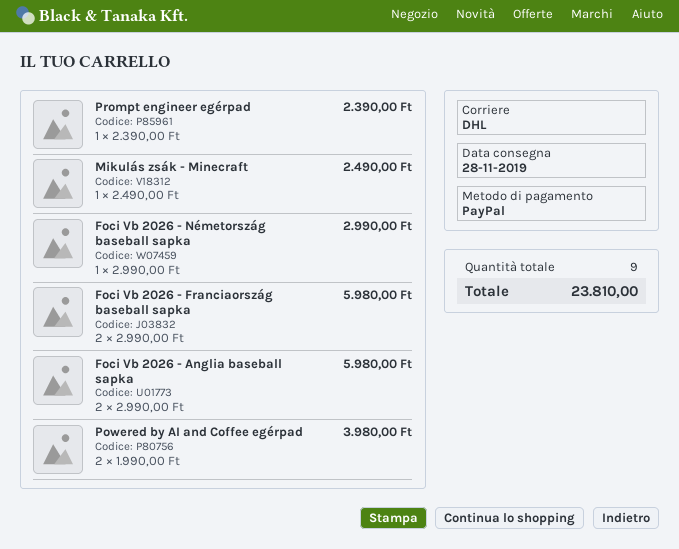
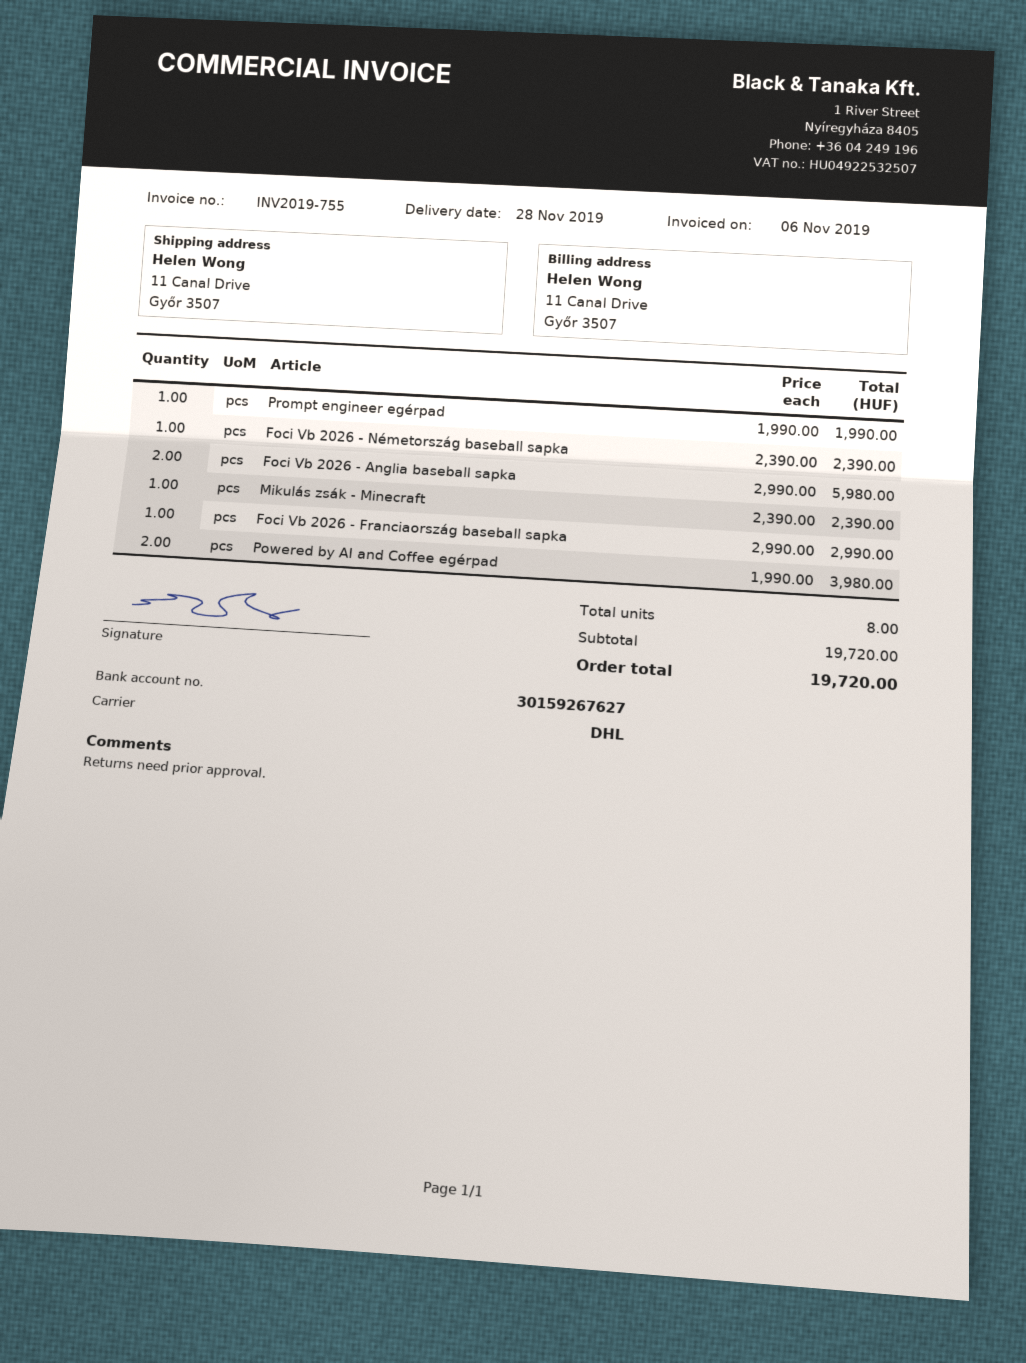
Prompt engineer egérpad: 1 x 2390.00 = 2390.00 -> 1 x 1990.00 = 1990.00
Mikulás zsák - Minecraft: 1 x 2490.00 = 2490.00 -> 1 x 2390.00 = 2390.00
Foci Vb 2026 - Németország baseball sapka: 1 x 2990.00 = 2990.00 -> 1 x 2390.00 = 2390.00
Foci Vb 2026 - Franciaország baseball sapka: 2 x 2990.00 = 5980.00 -> 1 x 2990.00 = 2990.00
total quantity: 9 -> 8
total: 23810.00 -> 19720.00

